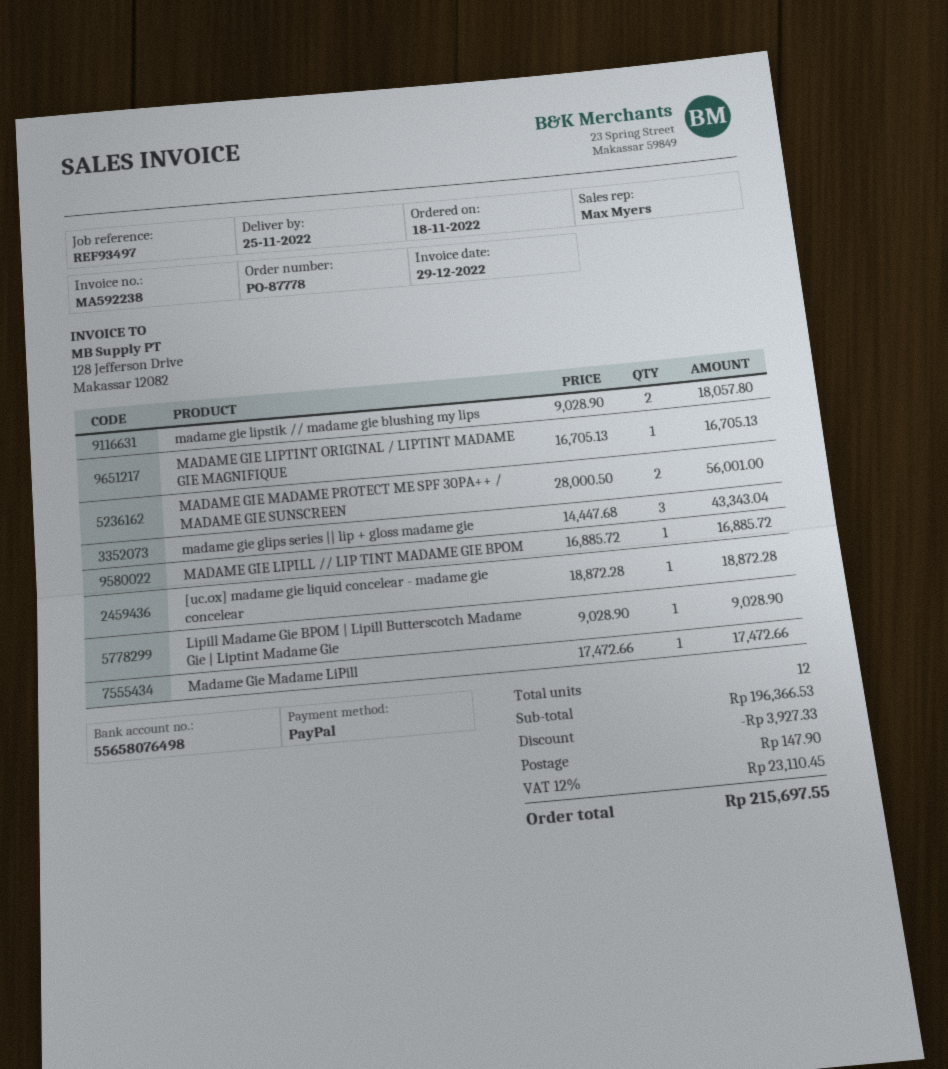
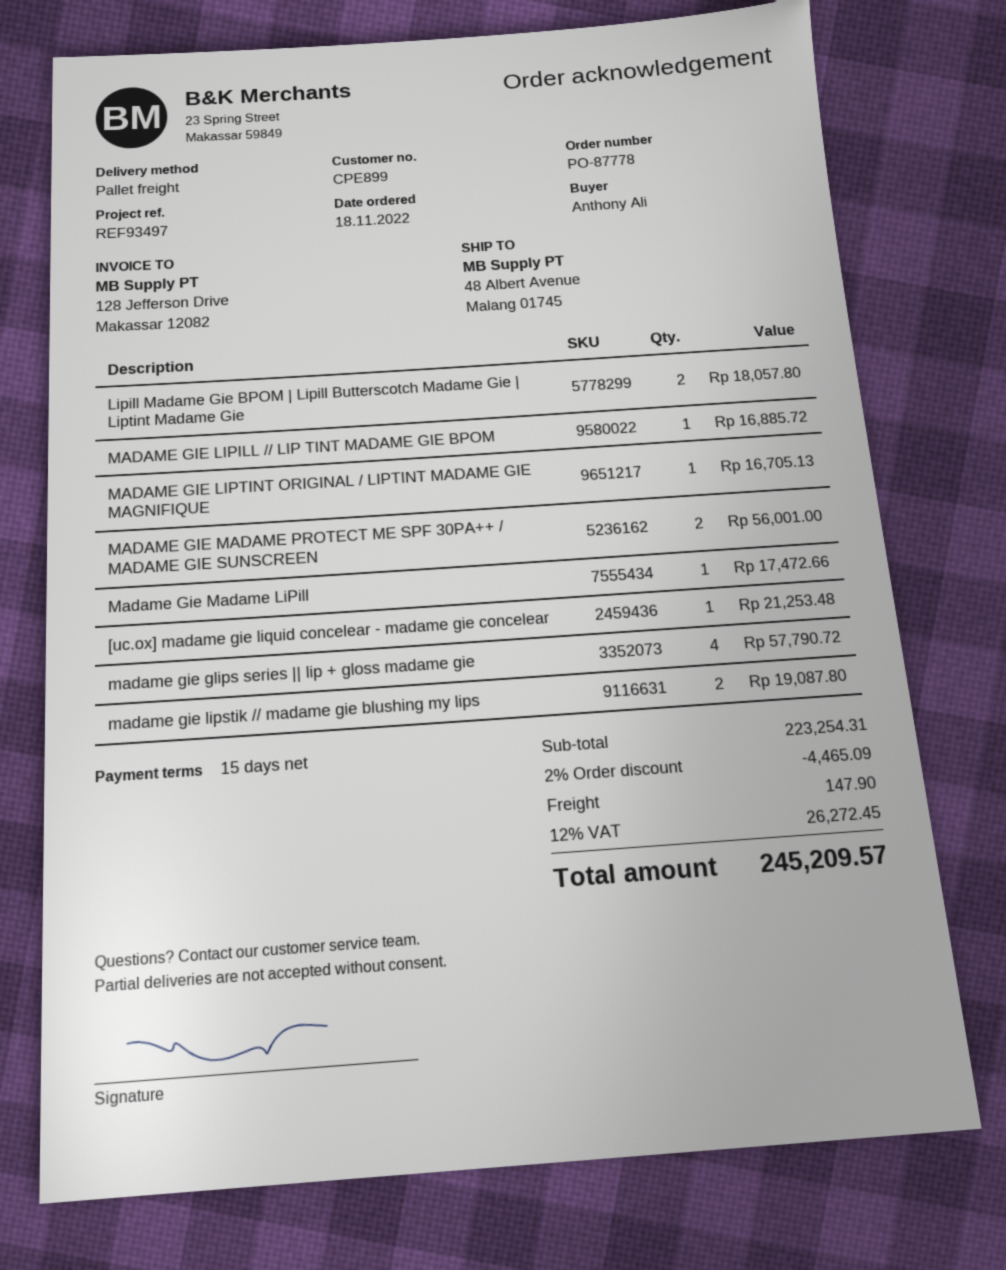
madame gie lipstik // madame gie blushing my lips: 2 for 18057.80 -> 2 for 19087.80
madame gie glips series || lip + gloss madame gie: 3 for 43343.04 -> 4 for 57790.72
[uc.ox] madame gie liquid concelear - madame gie concelear: 1 for 18872.28 -> 1 for 21253.48
Lipill Madame Gie BPOM | Lipill Butterscotch Madame Gie | Liptint Madame Gie: 1 for 9028.90 -> 2 for 18057.80
subtotal: 196366.53 -> 223254.31
discount: 3927.33 -> 4465.09
tax: 12% = 23110.45 -> 12% = 26272.45
total: 215697.55 -> 245209.57

